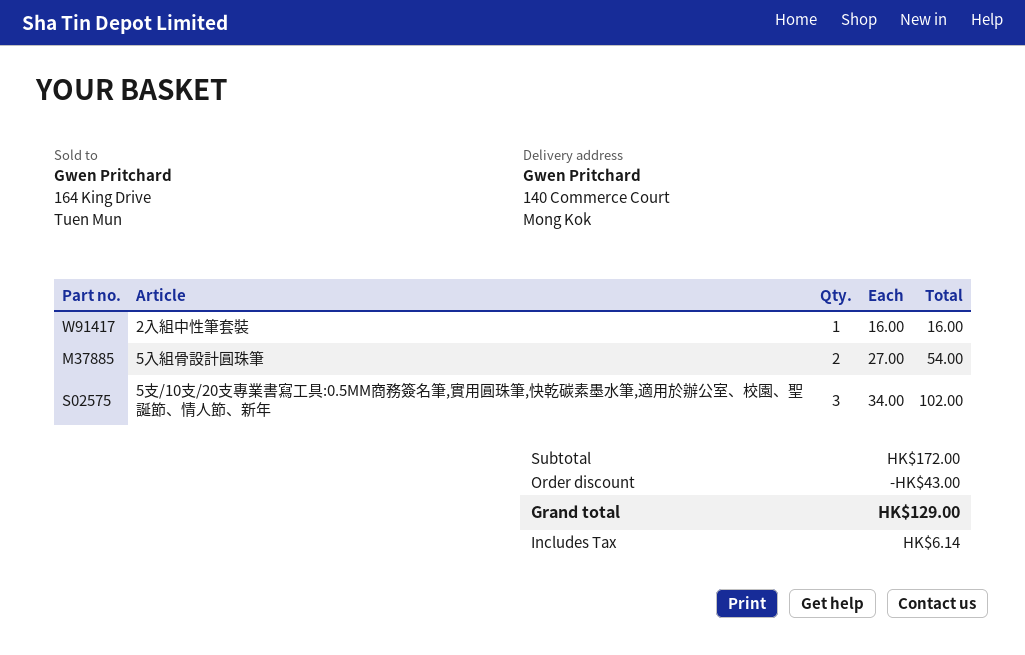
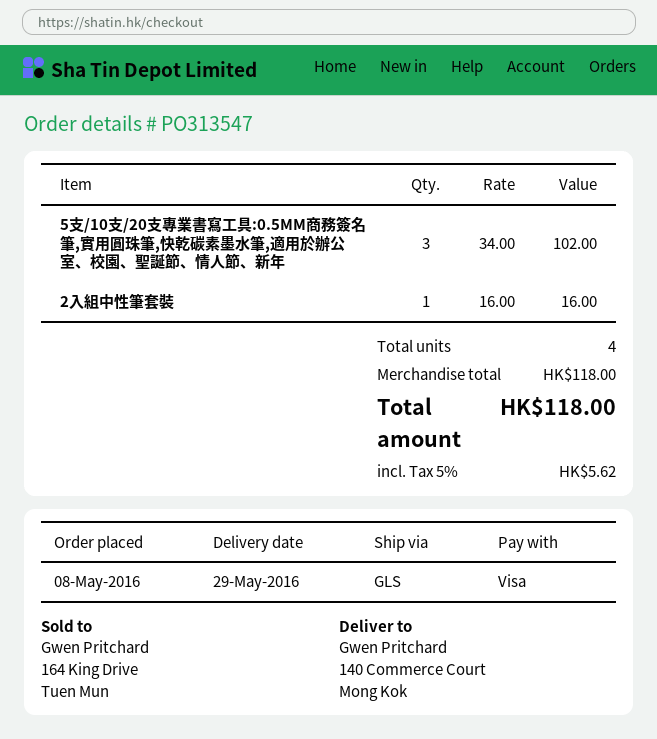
5入組骨設計圓珠筆: 2 x 27.00 = 54.00 -> none
subtotal: 172.00 -> 118.00
discount: 43.00 -> none
tax: 6.14 -> 5.62
total: 129.00 -> 118.00

